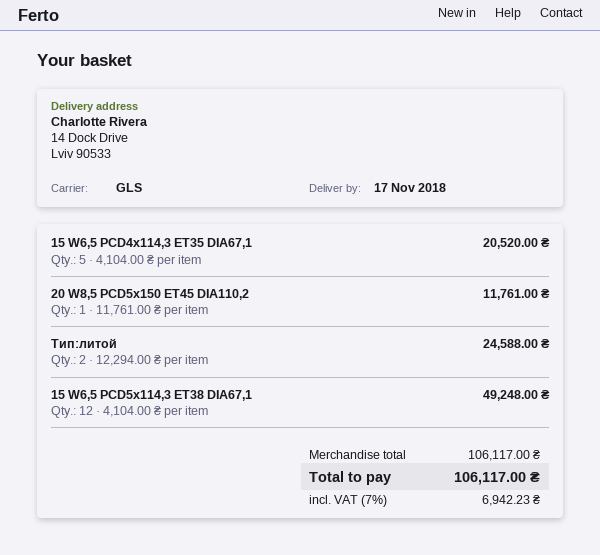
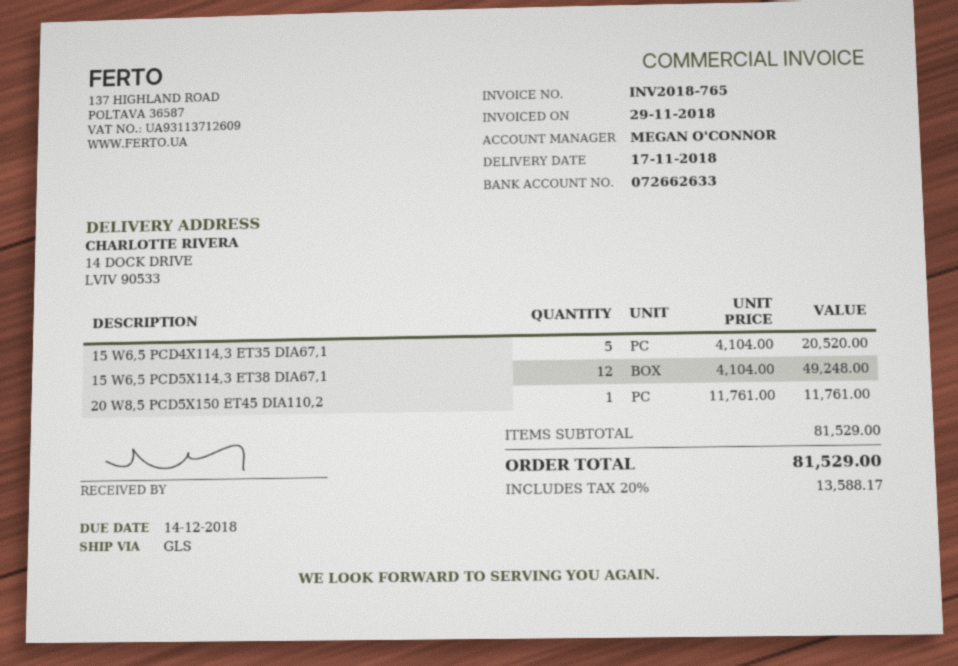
Тип:литой: 2 x 12294.00 = 24588.00 -> none
subtotal: 106117.00 -> 81529.00
tax: 7% = 6942.23 -> 20% = 13588.17
total: 106117.00 -> 81529.00

